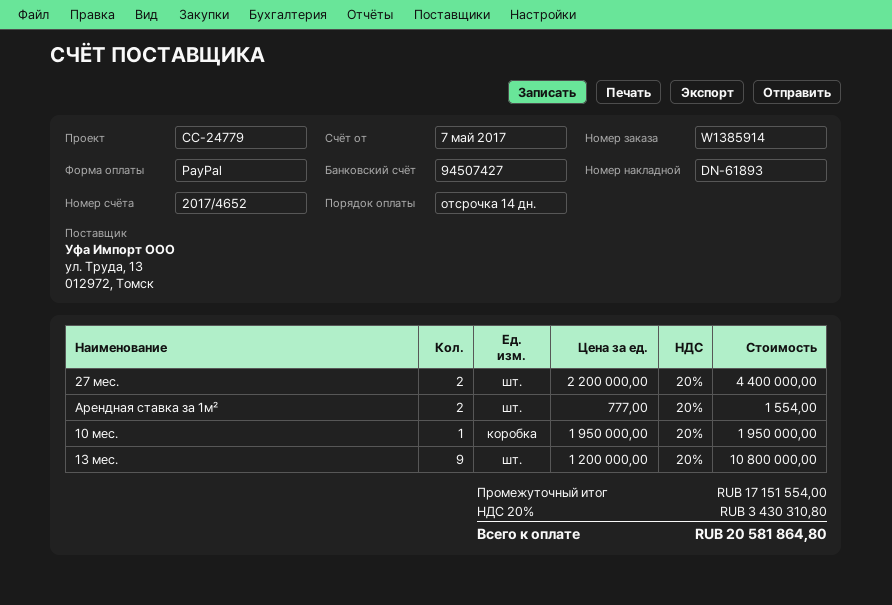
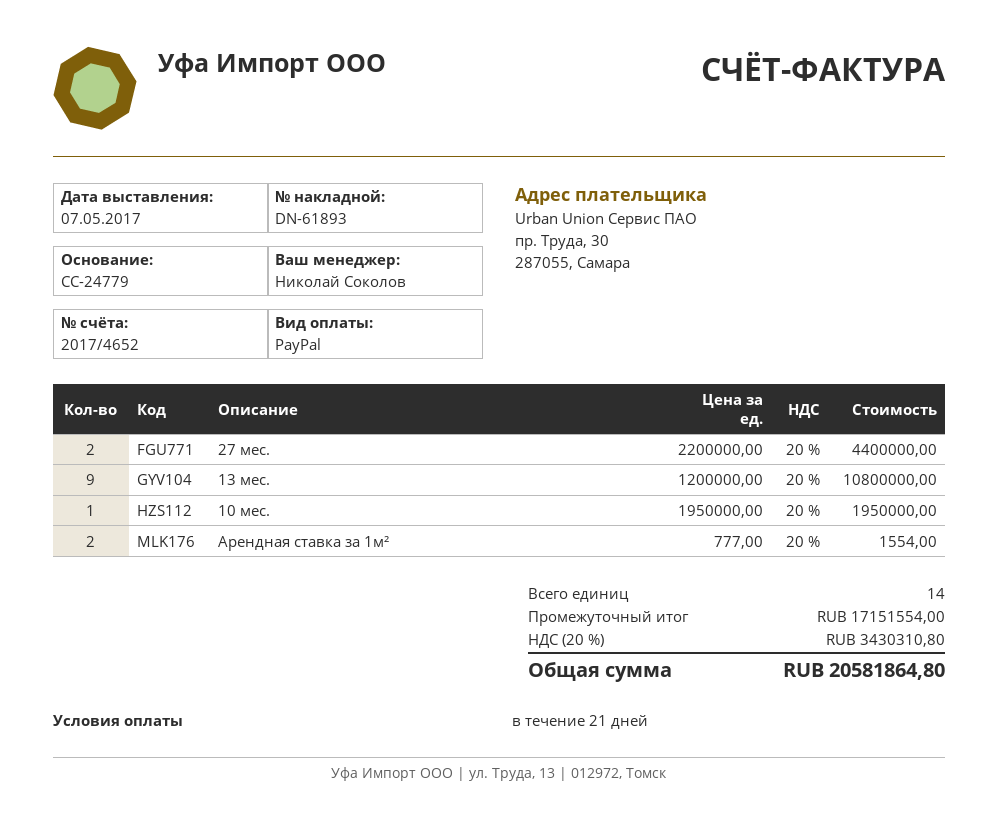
payment terms: 14 days -> 21 days

